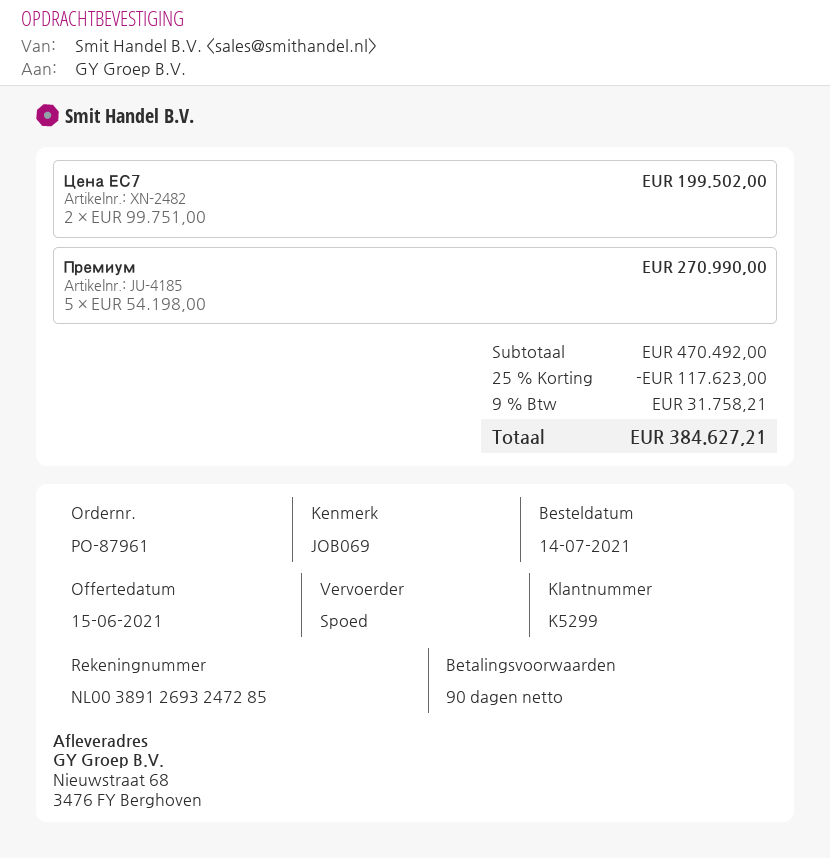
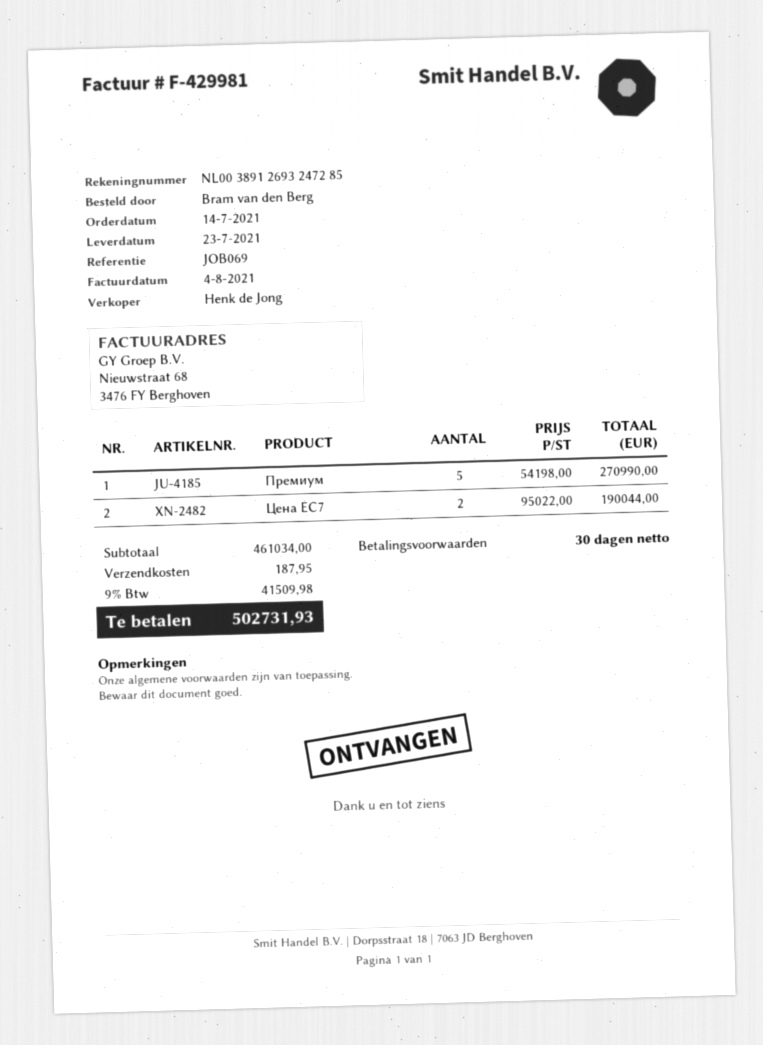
payment terms: 90 days -> 30 days
Цена ЕС7: 2 x 99751.00 = 199502.00 -> 2 x 95022.00 = 190044.00
subtotal: 470492.00 -> 461034.00
discount: 25% = 117623.00 -> none
shipping: none -> 187.95
tax: 9% = 31758.21 -> 9% = 41509.98
total: 384627.21 -> 502731.93

